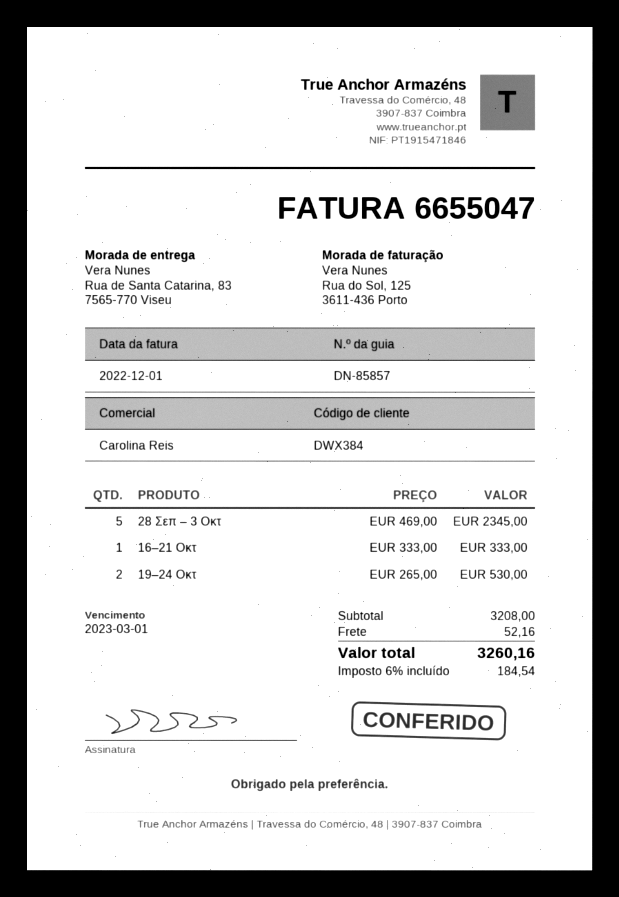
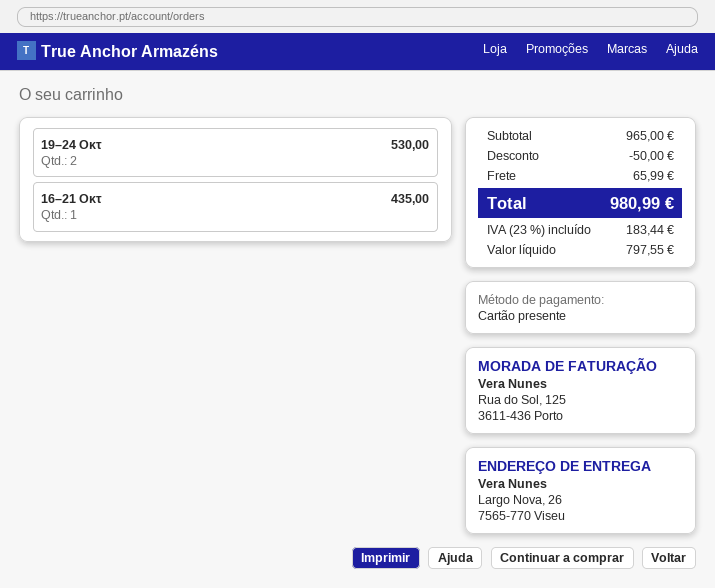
ship to: Rua de Santa Catarina, 83, 7565-770 Viseu -> Largo Nova, 26, 7565-770 Viseu
28 Σεπ – 3 Οκτ: 5 for 2345.00 -> none
16–21 Οκτ: 1 for 333.00 -> 1 for 435.00
subtotal: 3208.00 -> 965.00
discount: none -> 50.00
shipping: 52.16 -> 65.99
tax: 6% = 184.54 -> 23% = 183.44
total: 3260.16 -> 980.99

